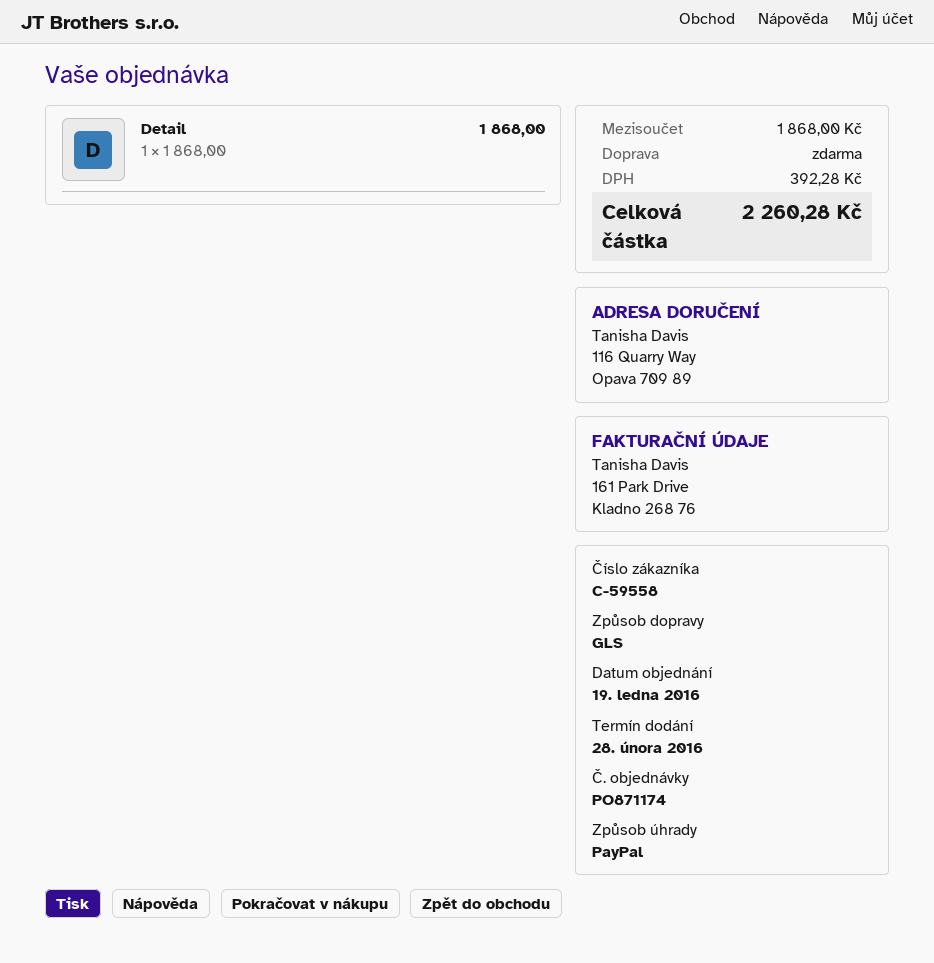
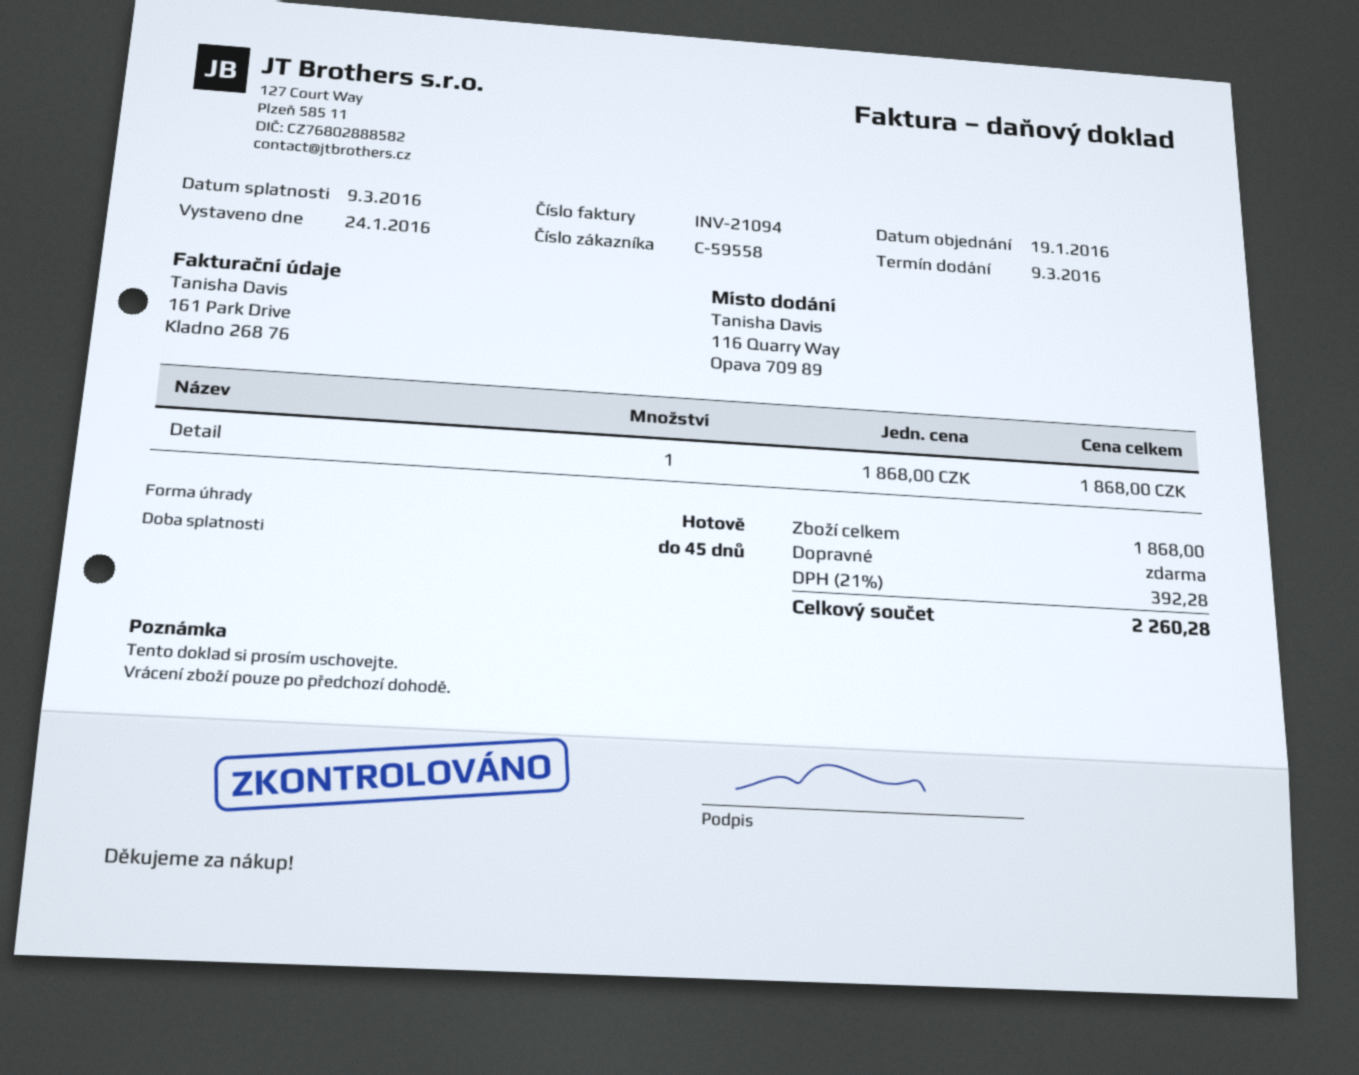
delivery date: 2016-02-28 -> 2016-03-09
payment method: PayPal -> cash

